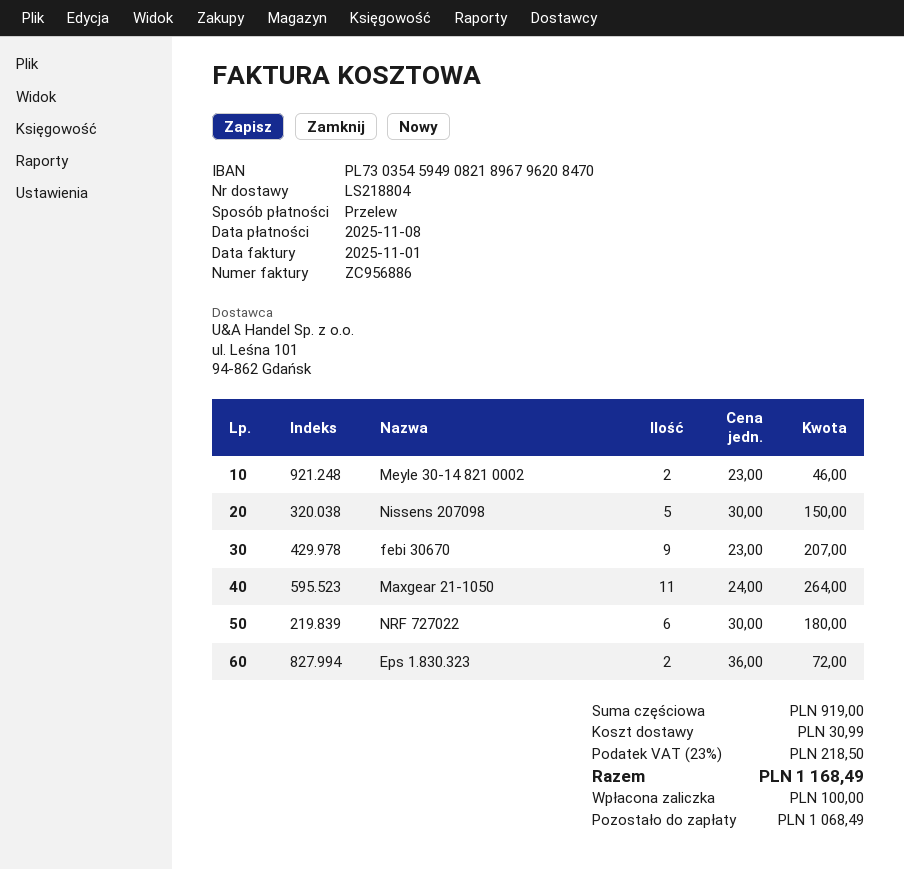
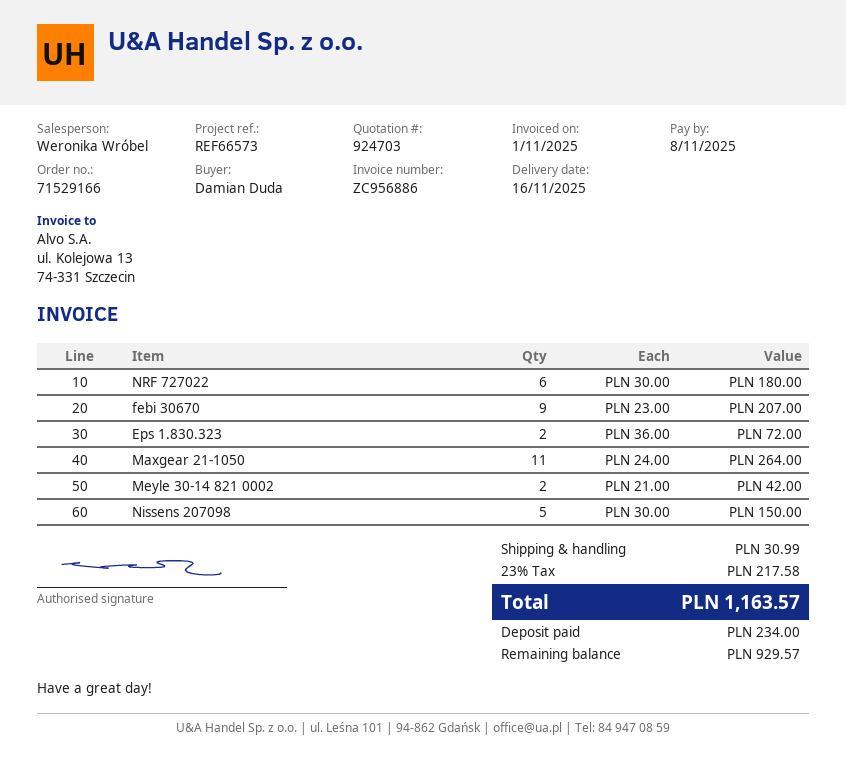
Meyle 30-14 821 0002: 2 x 23.00 = 46.00 -> 2 x 21.00 = 42.00
tax: 23% = 218.50 -> 23% = 217.58
total: 1168.49 -> 1163.57
deposit: 100.00 -> 234.00
balance: 1068.49 -> 929.57

